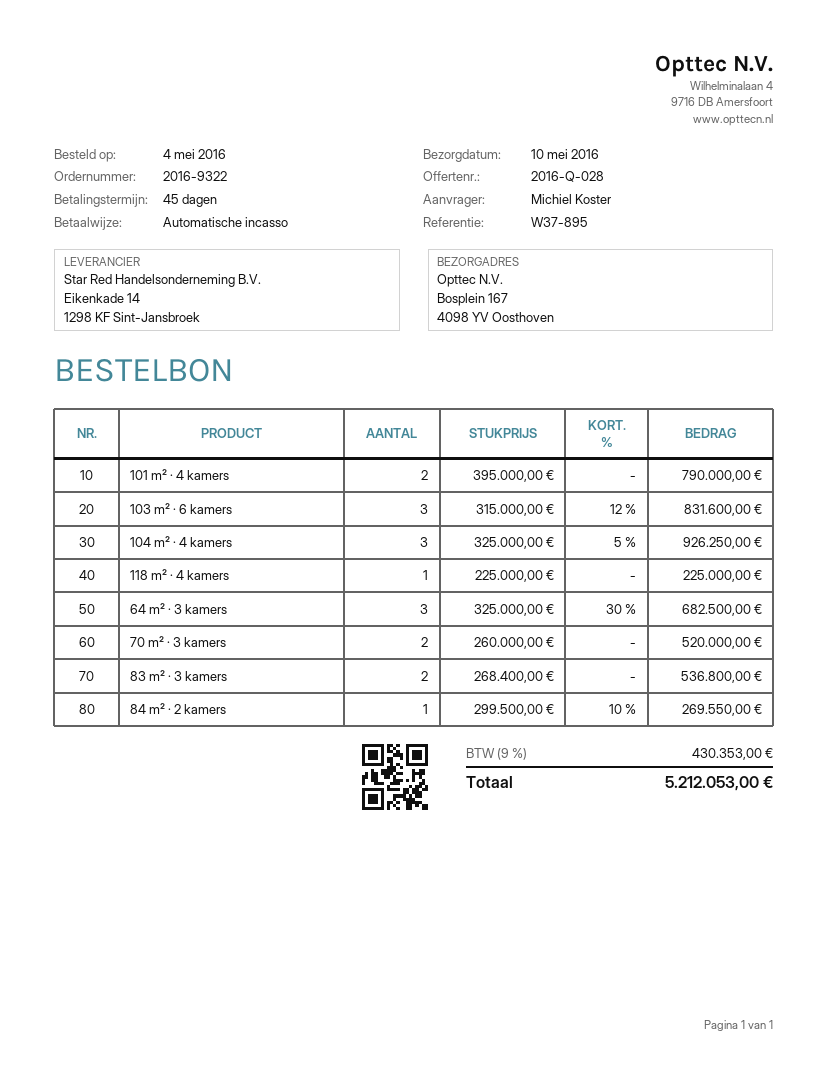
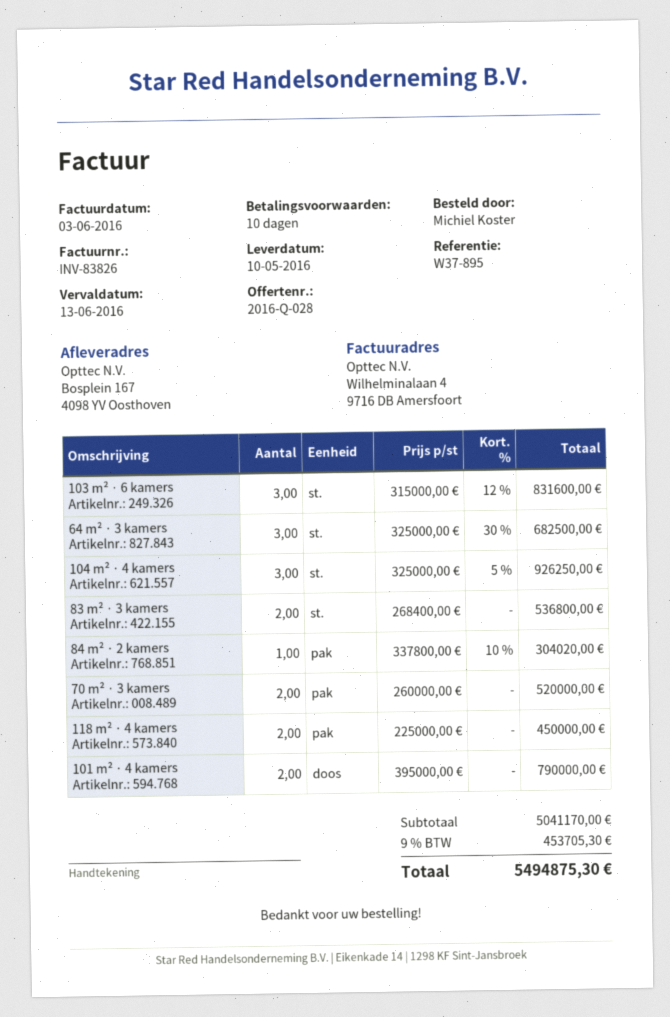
payment terms: 45 days -> 10 days
118 m² · 4 kamers: 1 x 225000.00 = 225000.00 -> 2 x 225000.00 = 450000.00
84 m² · 2 kamers: 1 x 299500.00 - 10% = 269550.00 -> 1 x 337800.00 - 10% = 304020.00
tax: 9% = 430353.00 -> 9% = 453705.30
total: 5212053.00 -> 5494875.30

